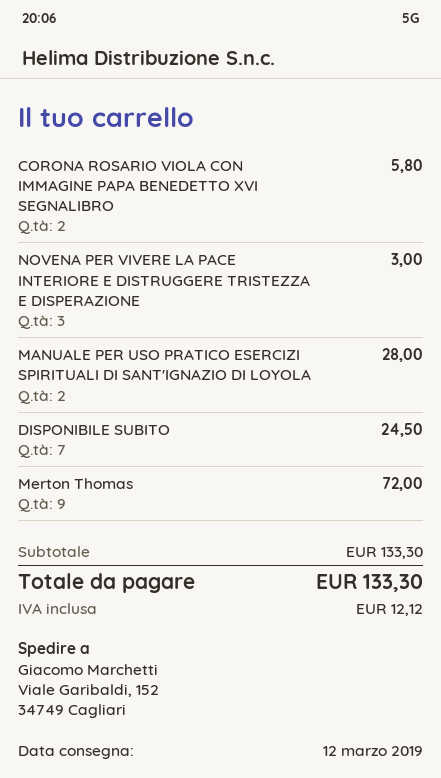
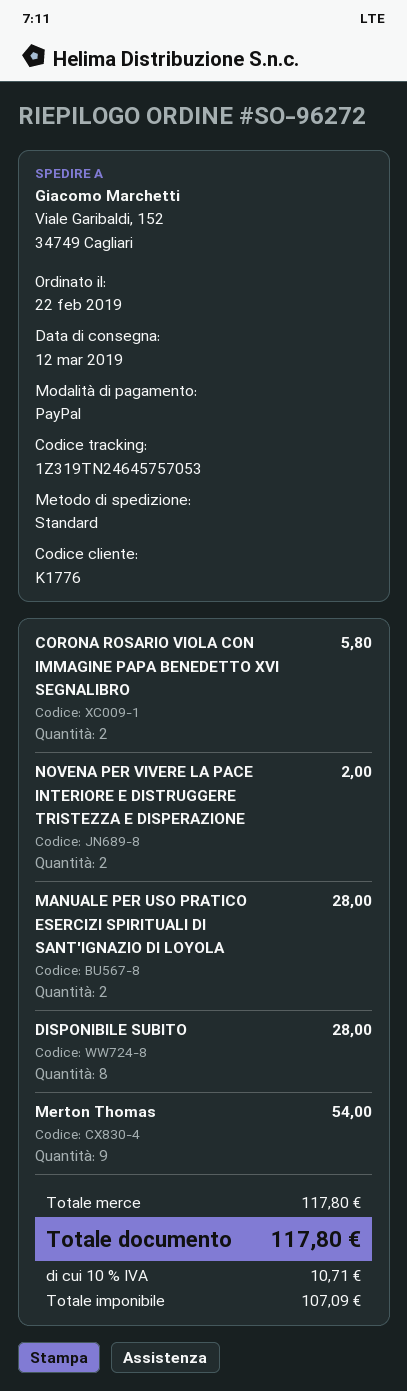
NOVENA PER VIVERE LA PACE INTERIORE E DISTRUGGERE TRISTEZZA E DISPERAZIONE: 3 for 3.00 -> 2 for 2.00
DISPONIBILE SUBITO: 7 for 24.50 -> 8 for 28.00
Merton Thomas: 9 for 72.00 -> 9 for 54.00
subtotal: 133.30 -> 117.80
tax: 12.12 -> 10.71
total: 133.30 -> 117.80

